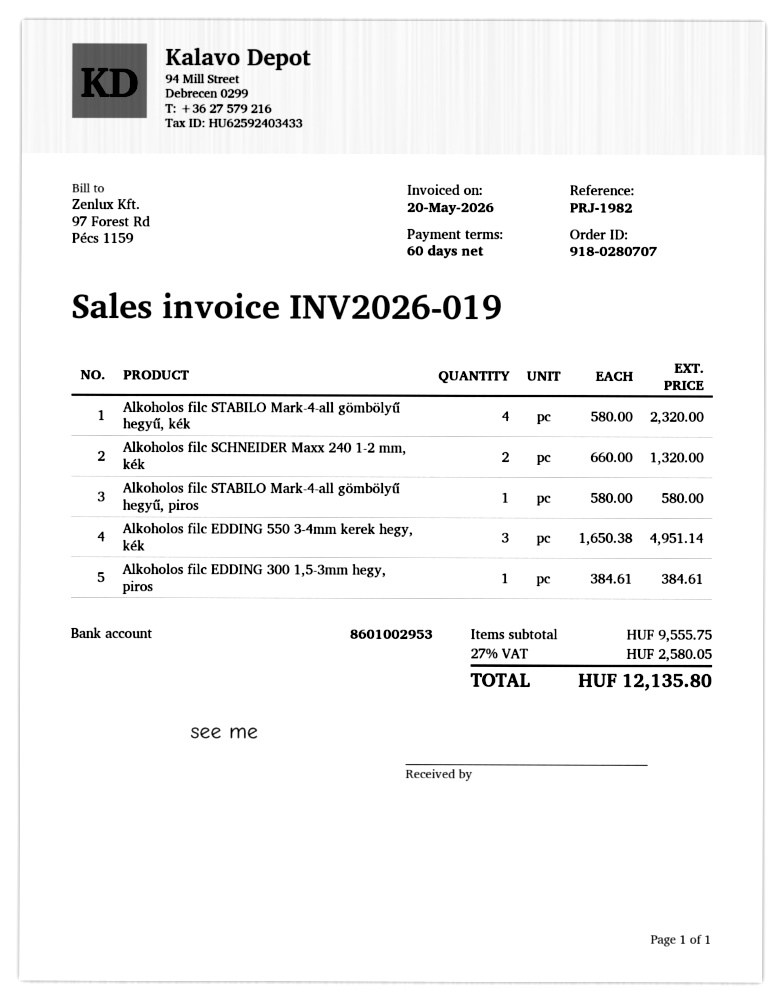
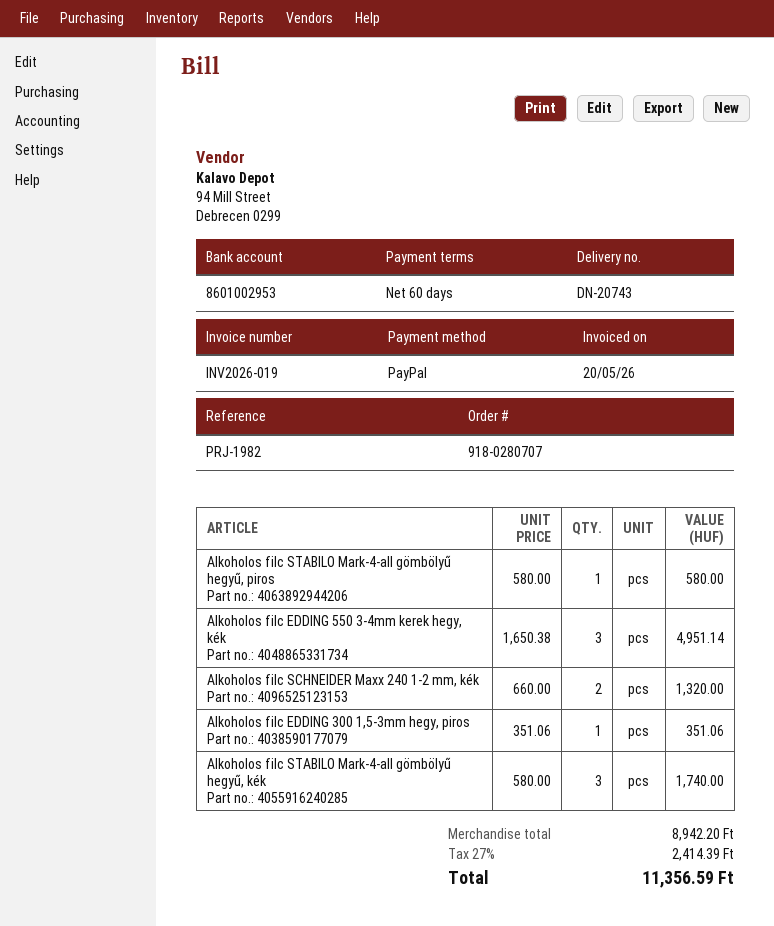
Alkoholos filc STABILO Mark-4-all gömbölyű hegyű, kék: 4 x 580.00 = 2320.00 -> 3 x 580.00 = 1740.00
Alkoholos filc EDDING 300 1,5-3mm hegy, piros: 1 x 384.61 = 384.61 -> 1 x 351.06 = 351.06
subtotal: 9555.75 -> 8942.20
tax: 27% = 2580.05 -> 27% = 2414.39
total: 12135.80 -> 11356.59

